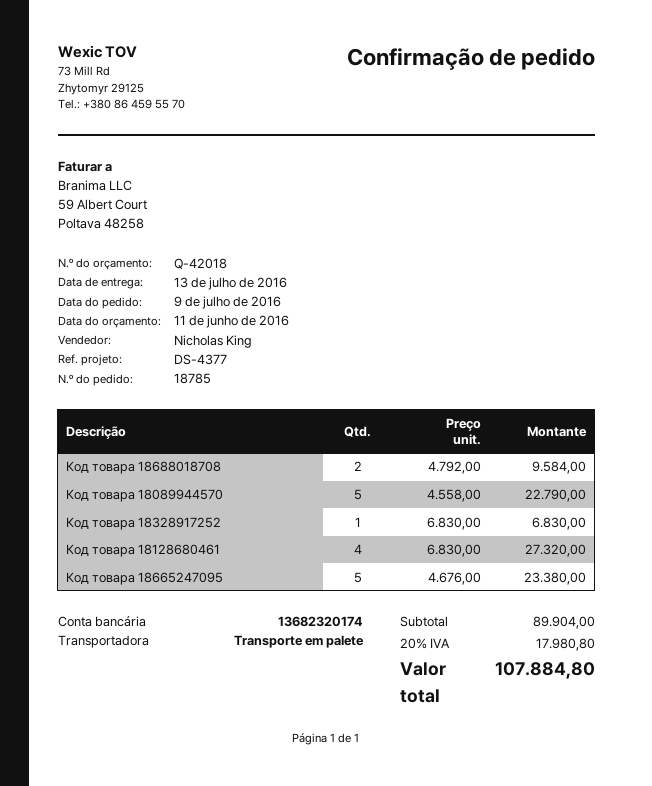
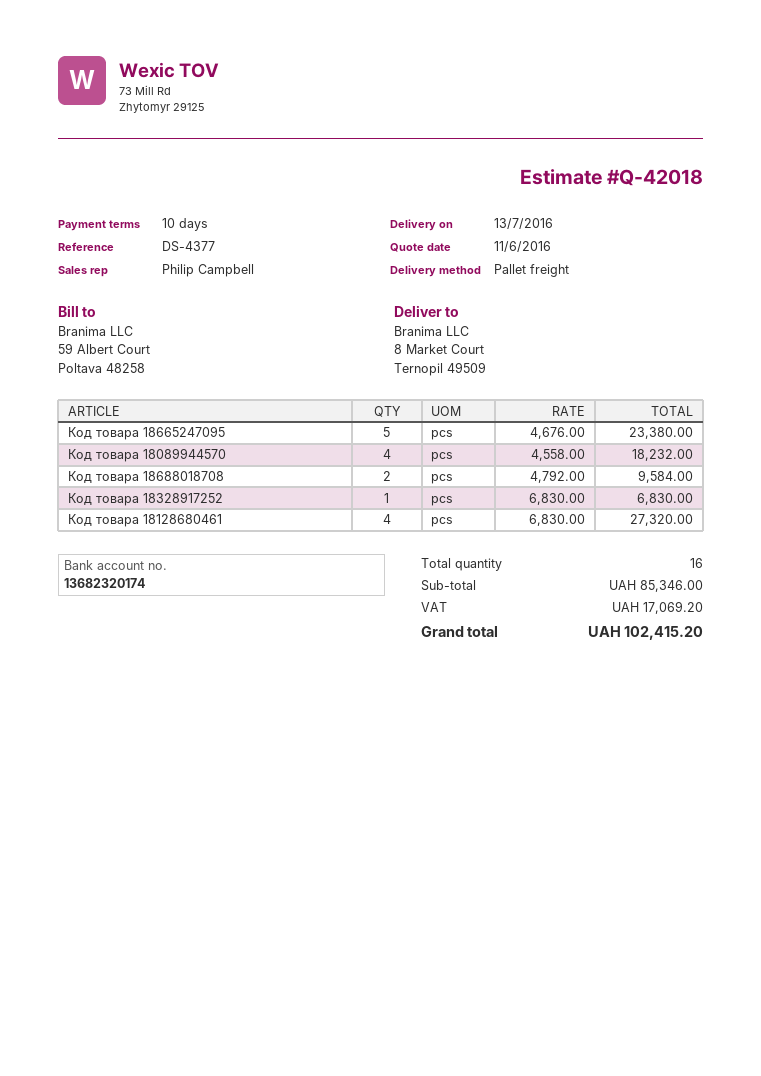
sales rep: Nicholas King -> Philip Campbell
Код товара 18089944570: 5 x 4558.00 = 22790.00 -> 4 x 4558.00 = 18232.00
subtotal: 89904.00 -> 85346.00
tax: 17980.80 -> 17069.20
total: 107884.80 -> 102415.20

